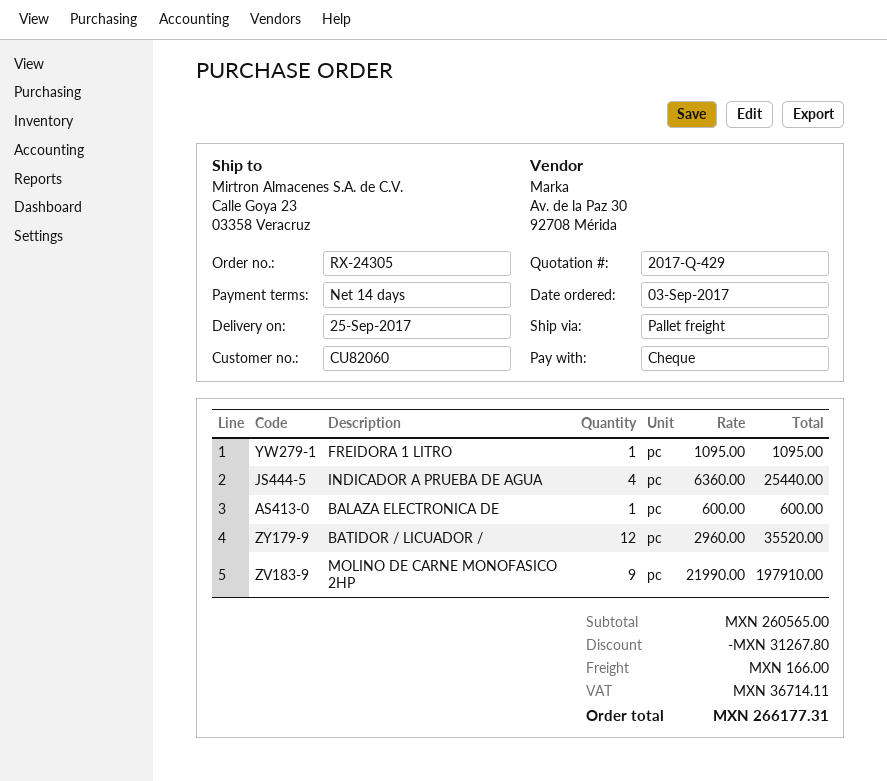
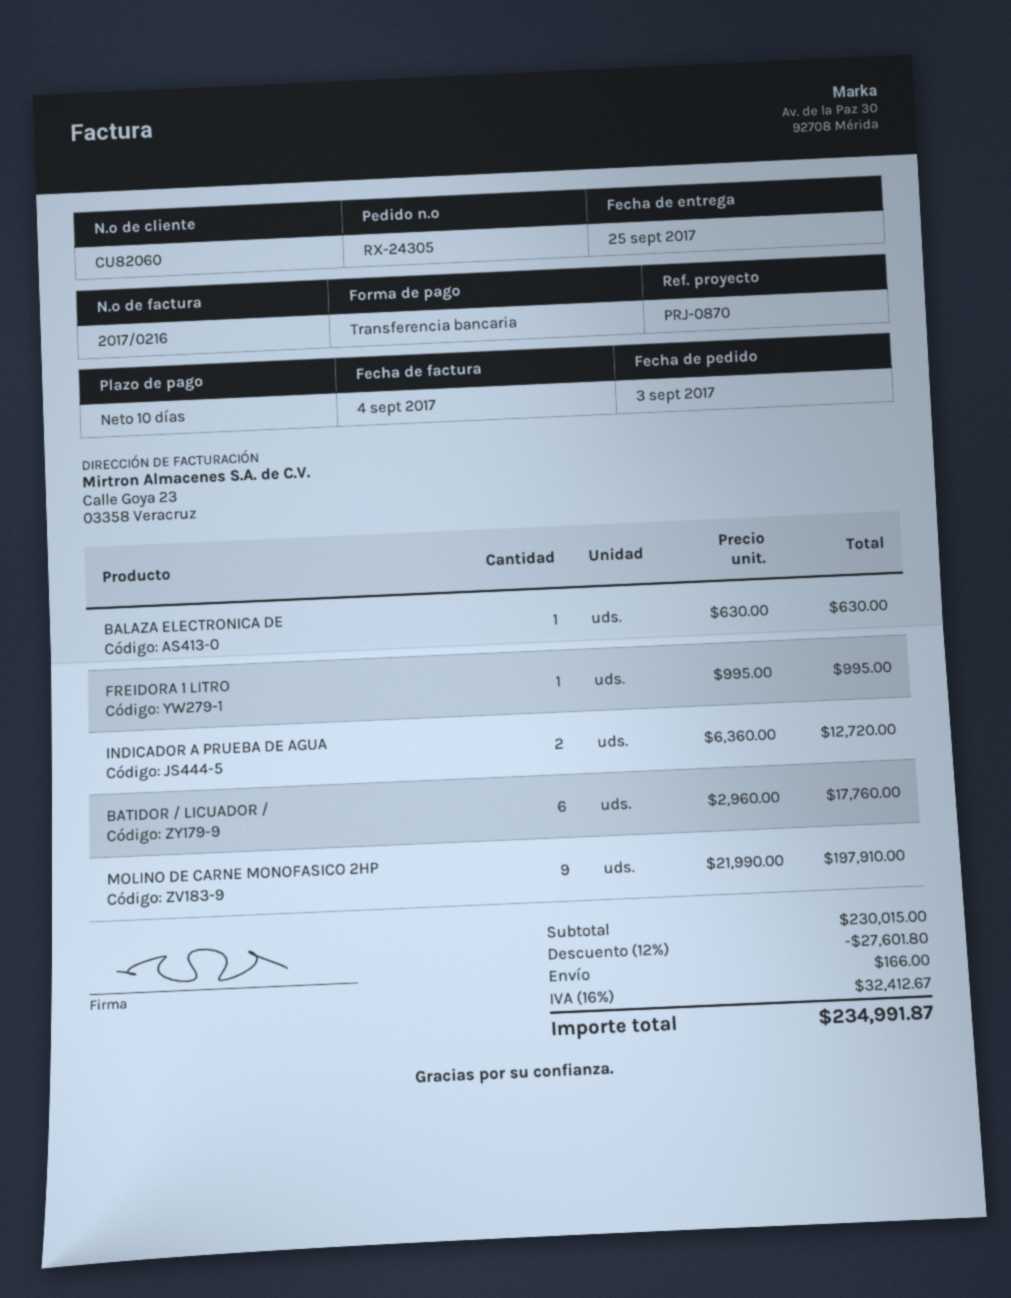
payment terms: 14 days -> 10 days
payment method: cheque -> bank transfer
FREIDORA 1 LITRO: 1 x 1095.00 = 1095.00 -> 1 x 995.00 = 995.00
INDICADOR A PRUEBA DE AGUA: 4 x 6360.00 = 25440.00 -> 2 x 6360.00 = 12720.00
BALAZA ELECTRONICA DE: 1 x 600.00 = 600.00 -> 1 x 630.00 = 630.00
BATIDOR / LICUADOR /: 12 x 2960.00 = 35520.00 -> 6 x 2960.00 = 17760.00
subtotal: 260565.00 -> 230015.00
discount: 31267.80 -> 27601.80
tax: 36714.11 -> 32412.67
total: 266177.31 -> 234991.87

